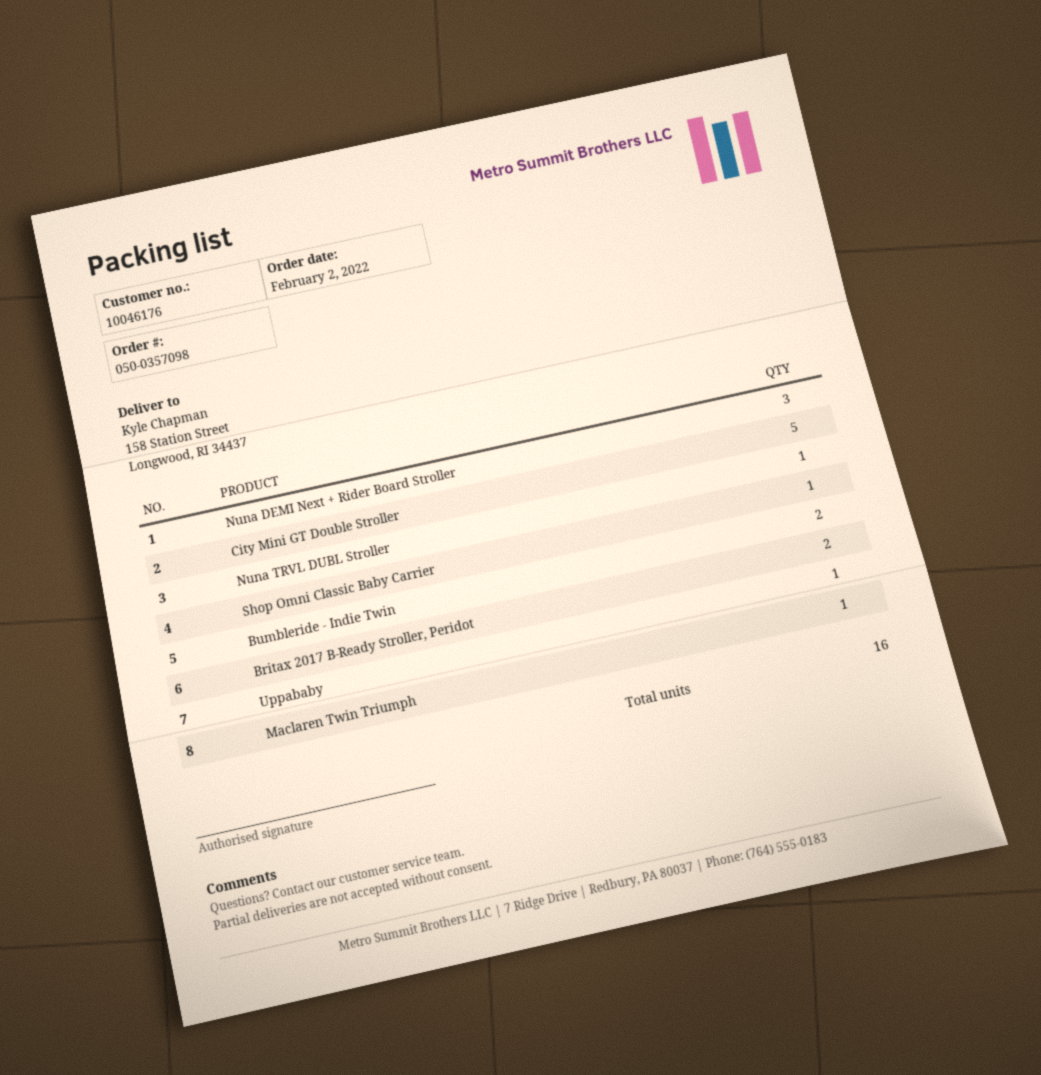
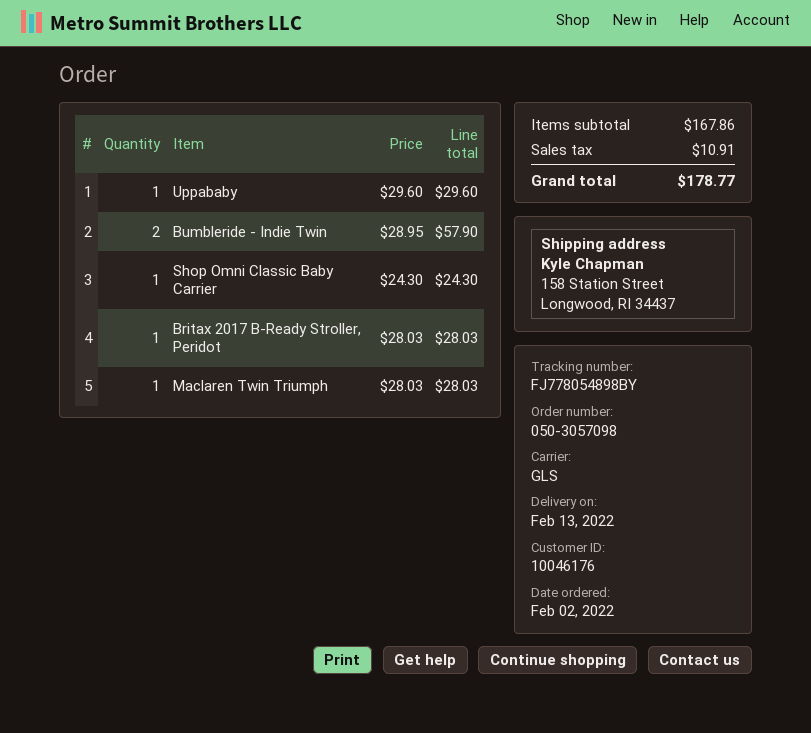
order number: 050-0357098 -> 050-3057098
Nuna DEMI Next + Rider Board Stroller: 3 -> none
City Mini GT Double Stroller: 5 -> none
Nuna TRVL DUBL Stroller: 1 -> none
Britax 2017 B-Ready Stroller, Peridot: 2 -> 1

